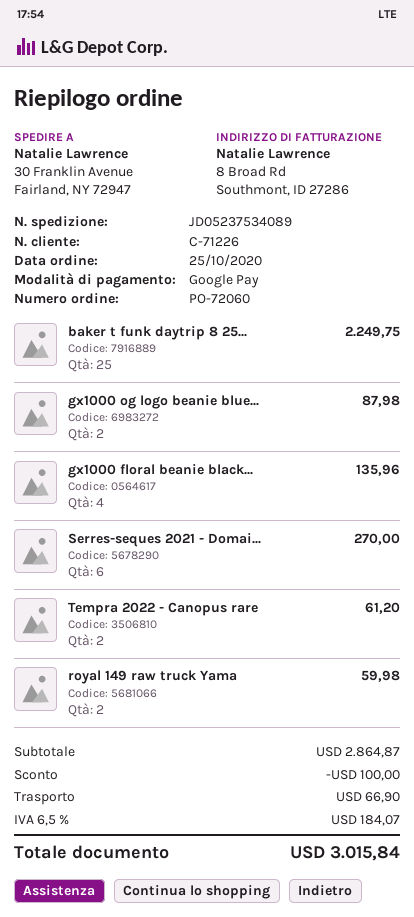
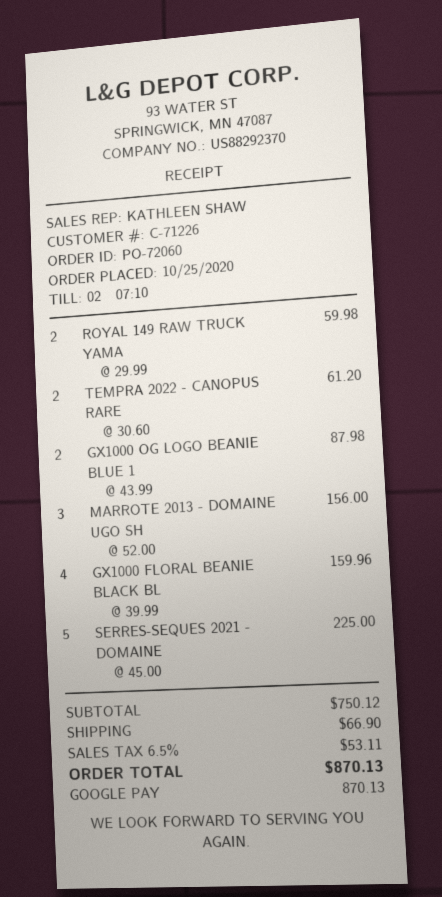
baker t funk daytrip 8 25...: 25 for 2249.75 -> none
gx1000 floral beanie black...: 4 for 135.96 -> 4 for 159.96
Serres-seques 2021 - Domai...: 6 for 270.00 -> 5 for 225.00
MARROTE 2013 - DOMAINE UGO SH: none -> 3 for 156.00
subtotal: 2864.87 -> 750.12
discount: 100.00 -> none
tax: 6.5% = 184.07 -> 6.5% = 53.11
total: 3015.84 -> 870.13

